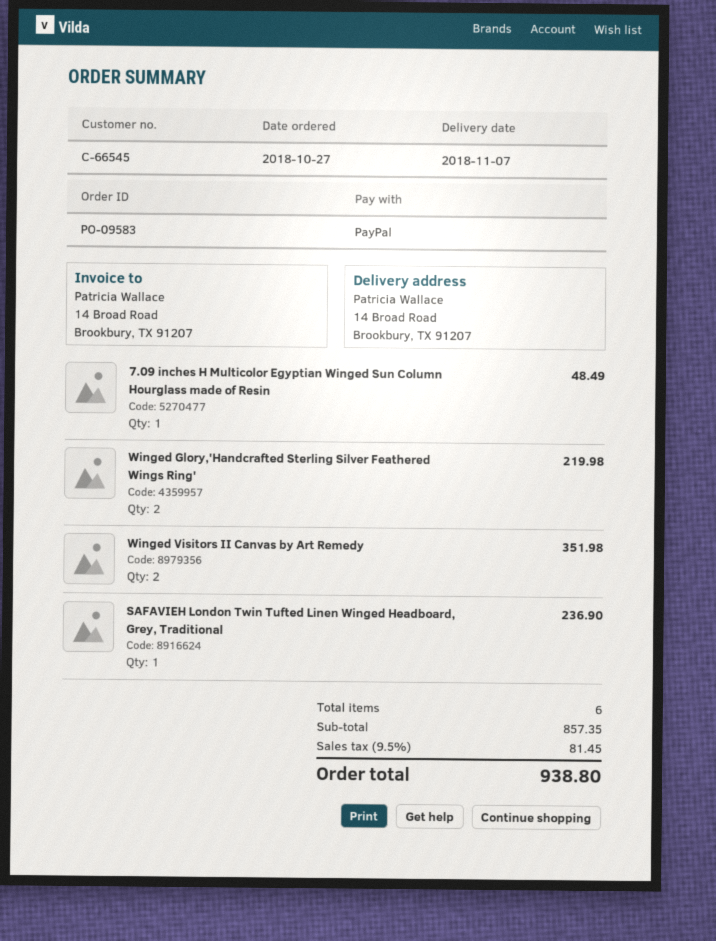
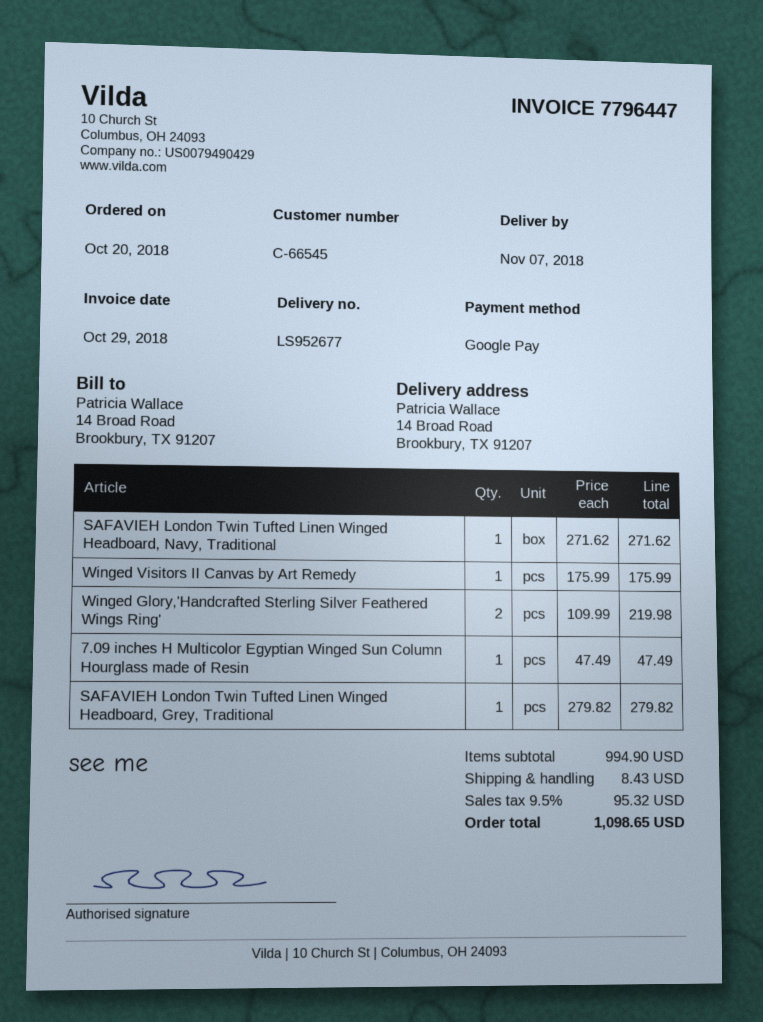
order date: 2018-10-27 -> 2018-10-20
payment method: PayPal -> Google Pay
7.09 inches H Multicolor Egyptian Winged Sun Column Hourglass made of Resin: 1 for 48.49 -> 1 for 47.49
Winged Visitors II Canvas by Art Remedy: 2 for 351.98 -> 1 for 175.99
SAFAVIEH London Twin Tufted Linen Winged Headboard, Grey, Traditional: 1 for 236.90 -> 1 for 279.82
SAFAVIEH London Twin Tufted Linen Winged Headboard, Navy, Traditional: none -> 1 for 271.62
subtotal: 857.35 -> 994.90
shipping: none -> 8.43
tax: 9.5% = 81.45 -> 9.5% = 95.32
total: 938.80 -> 1098.65

